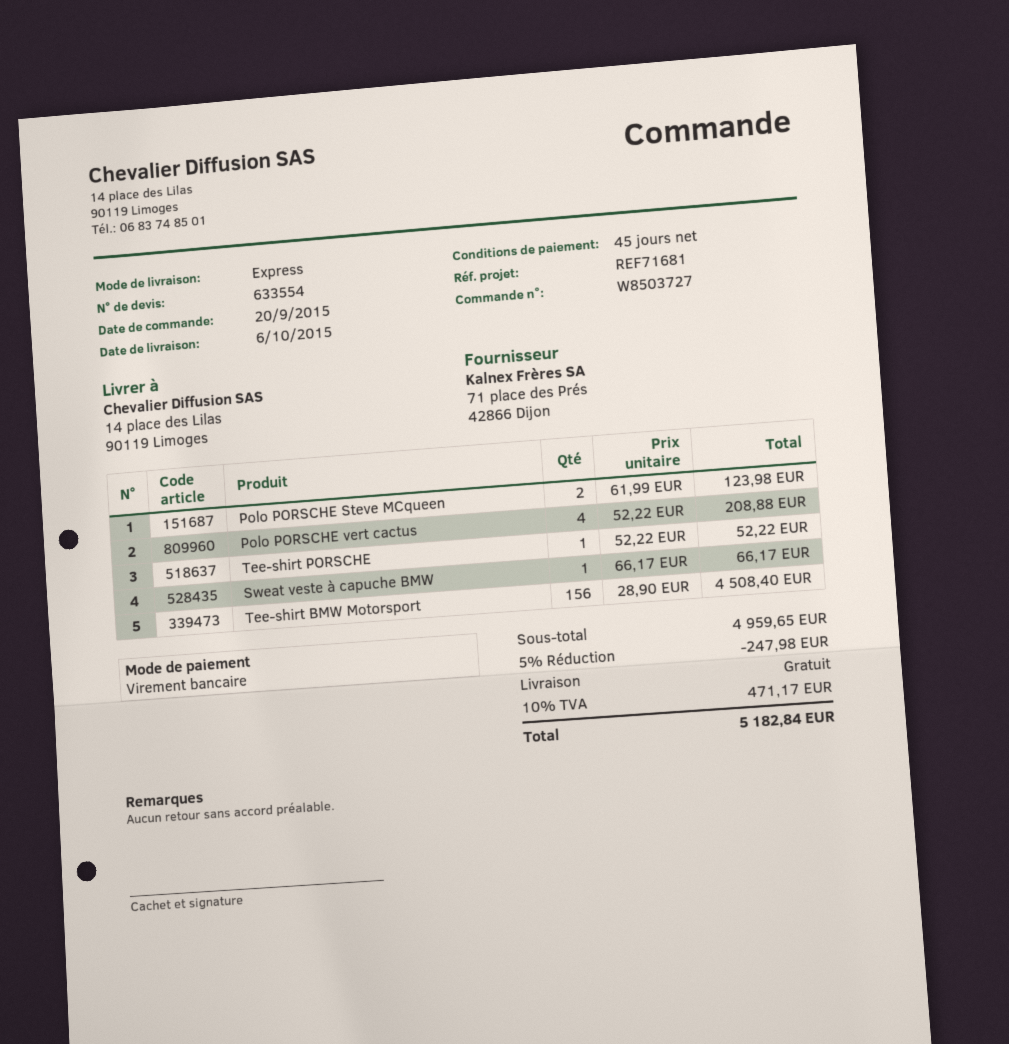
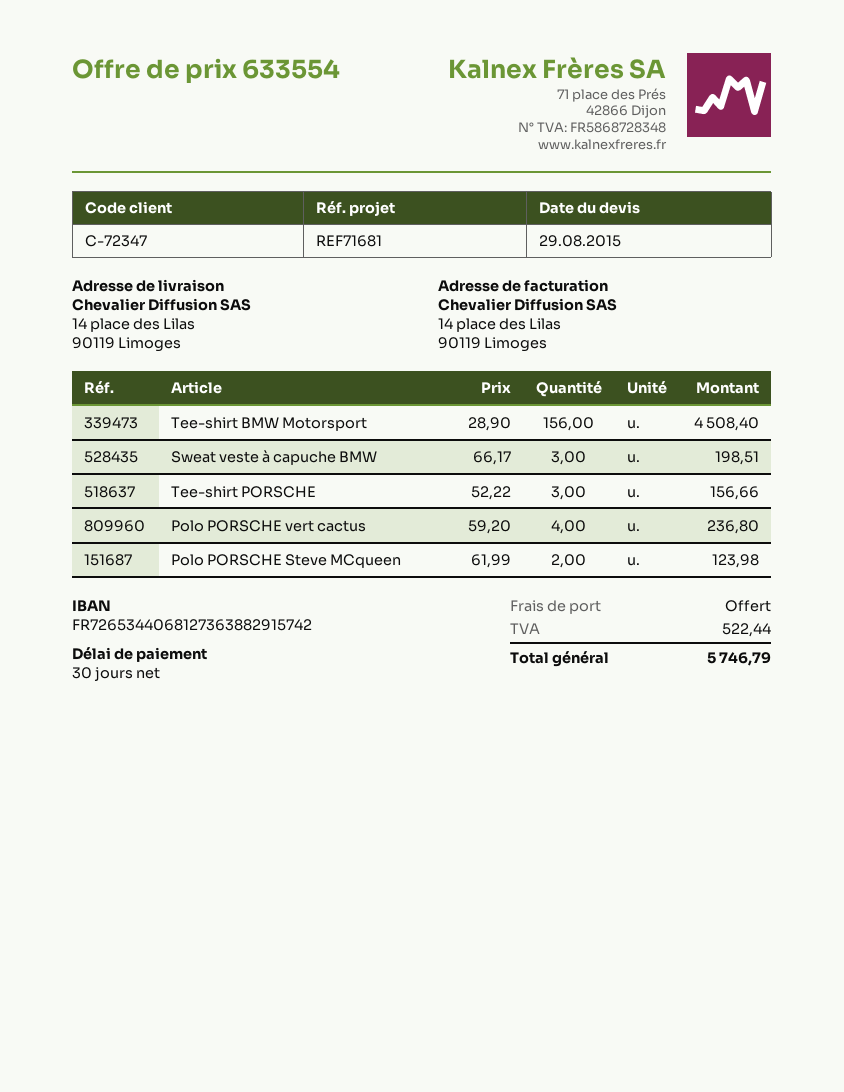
payment terms: 45 days -> 30 days
Polo PORSCHE vert cactus: 4 x 52.22 = 208.88 -> 4 x 59.20 = 236.80
Tee-shirt PORSCHE: 1 x 52.22 = 52.22 -> 3 x 52.22 = 156.66
Sweat veste à capuche BMW: 1 x 66.17 = 66.17 -> 3 x 66.17 = 198.51
discount: 5% = 247.98 -> none
tax: 471.17 -> 522.44
total: 5182.84 -> 5746.79

